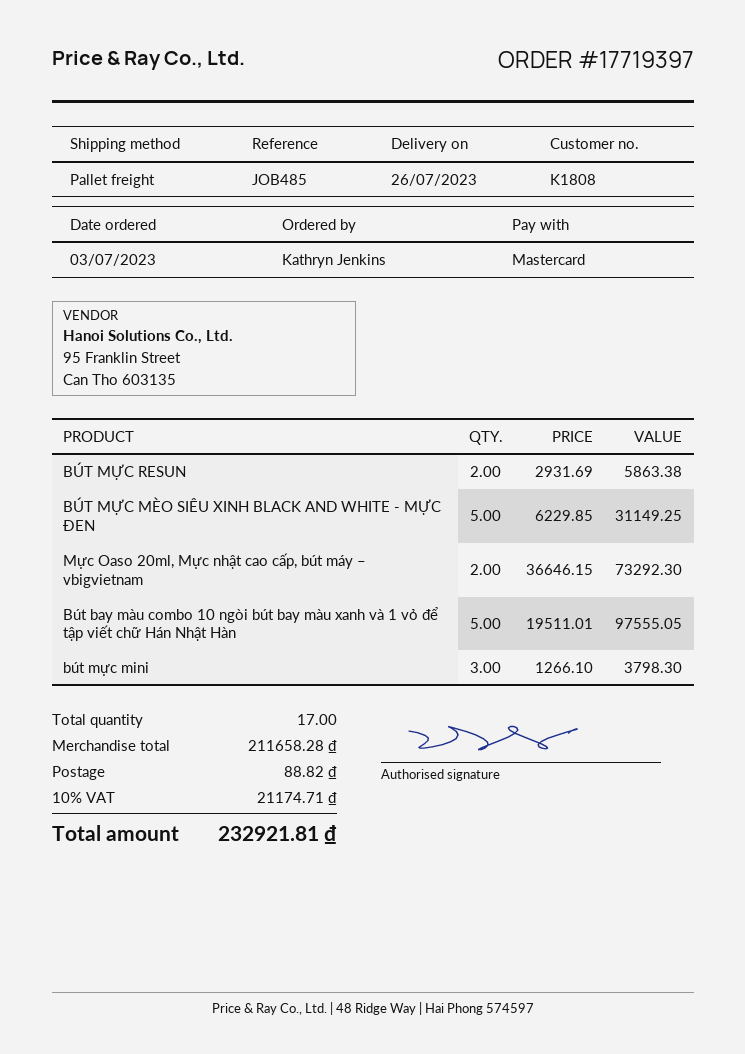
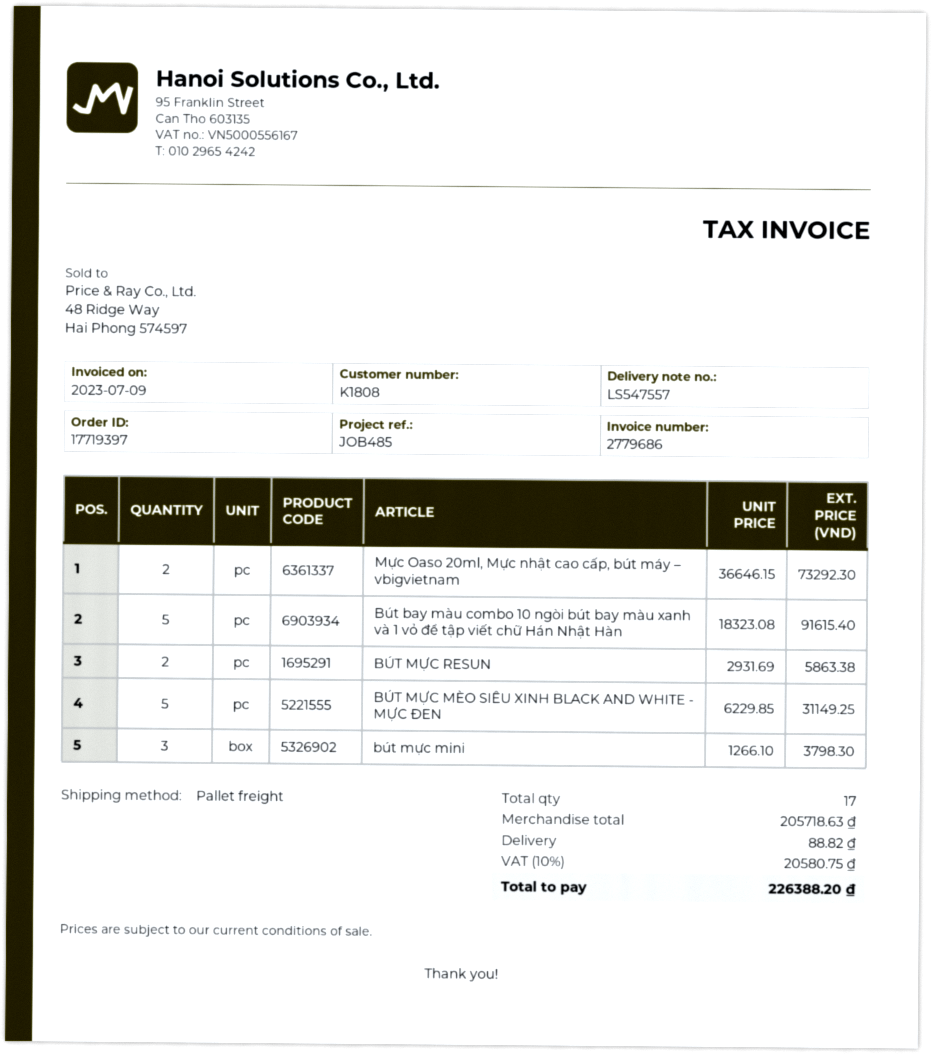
Bút bay màu combo 10 ngòi bút bay màu xanh và 1 vỏ để tập viết chữ Hán Nhật Hàn: 5 x 19511.01 = 97555.05 -> 5 x 18323.08 = 91615.40
subtotal: 211658.28 -> 205718.63
tax: 10% = 21174.71 -> 10% = 20580.75
total: 232921.81 -> 226388.20

